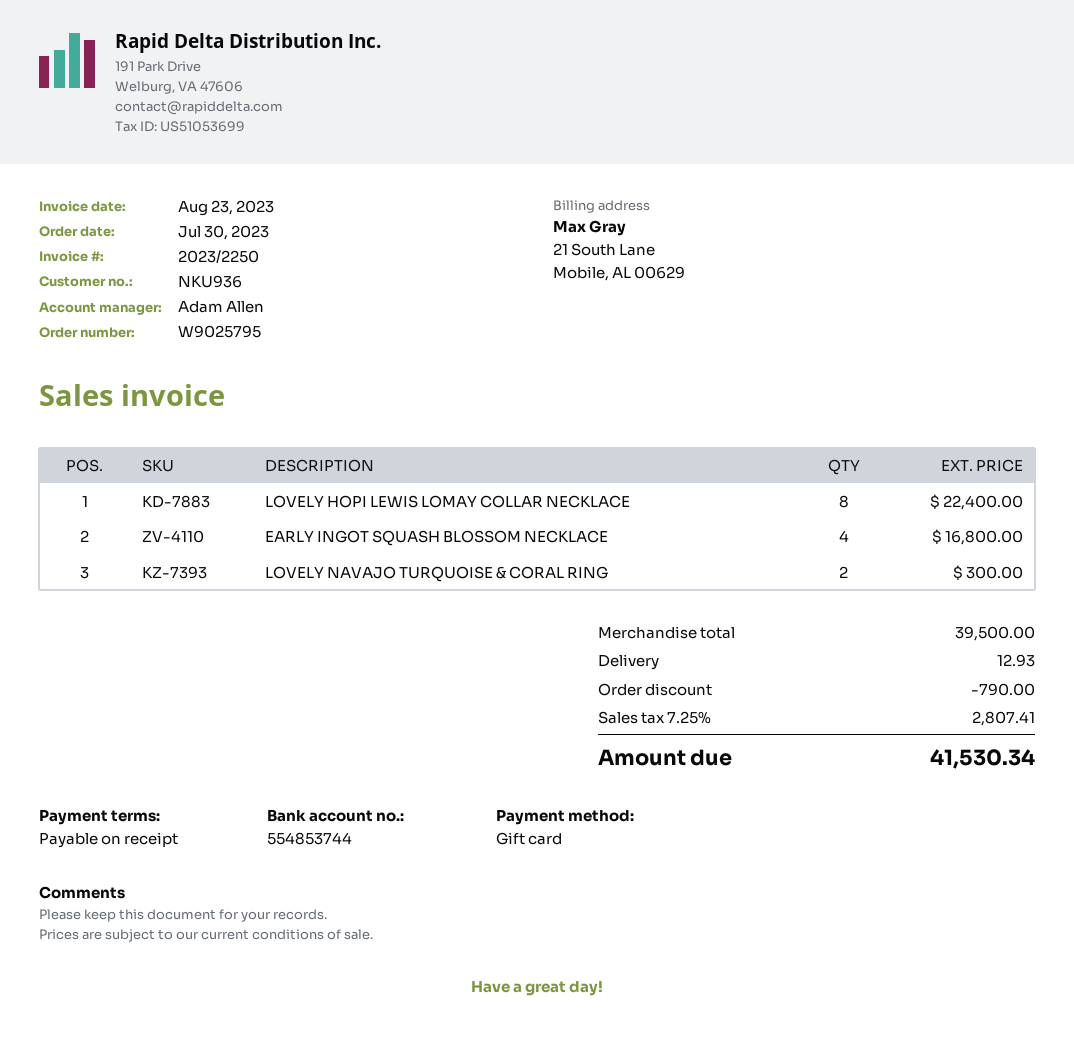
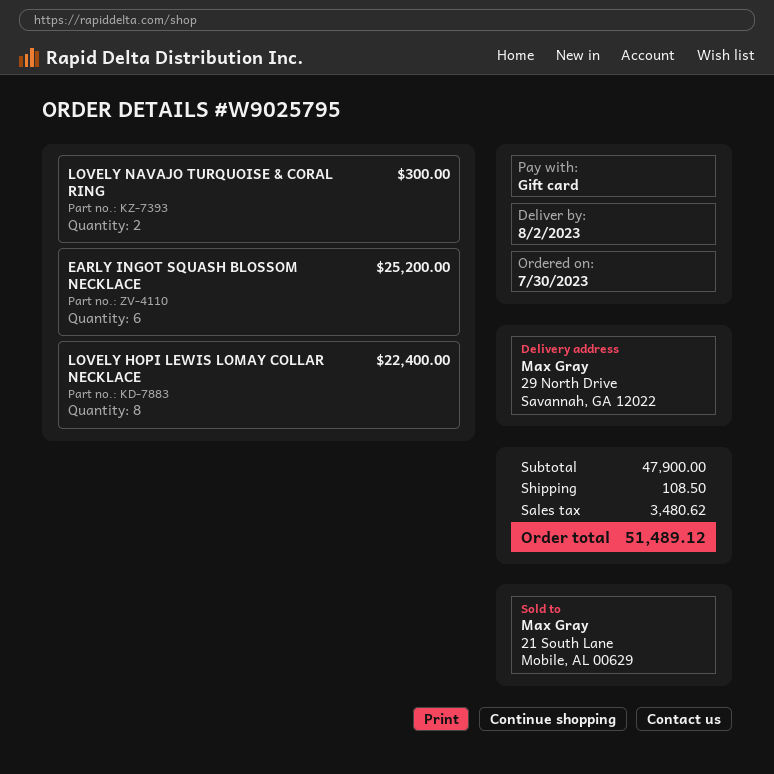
EARLY INGOT SQUASH BLOSSOM NECKLACE: 4 for 16800.00 -> 6 for 25200.00
subtotal: 39500.00 -> 47900.00
discount: 790.00 -> none
shipping: 12.93 -> 108.50
tax: 2807.41 -> 3480.62
total: 41530.34 -> 51489.12

